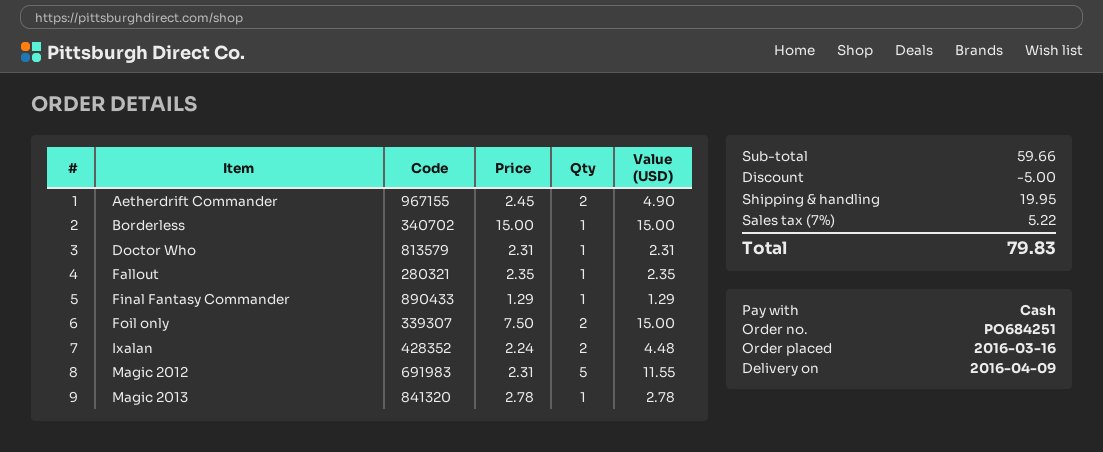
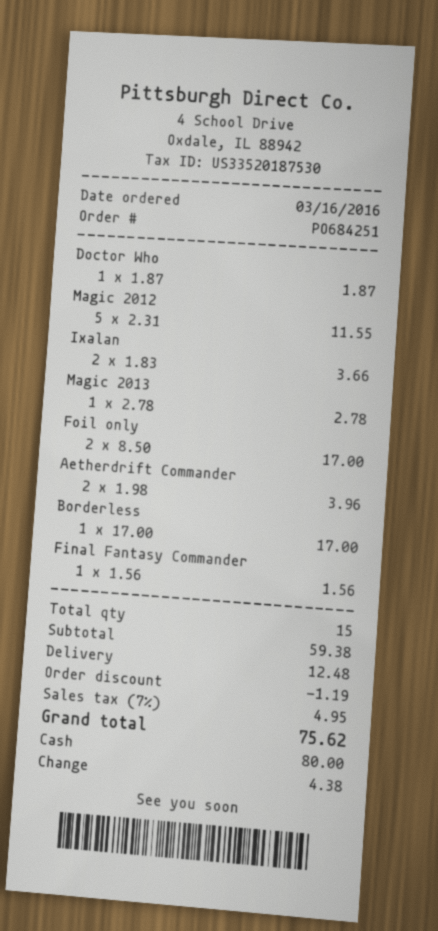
Aetherdrift Commander: 2 x 2.45 = 4.90 -> 2 x 1.98 = 3.96
Borderless: 1 x 15.00 = 15.00 -> 1 x 17.00 = 17.00
Doctor Who: 1 x 2.31 = 2.31 -> 1 x 1.87 = 1.87
Fallout: 1 x 2.35 = 2.35 -> none
Final Fantasy Commander: 1 x 1.29 = 1.29 -> 1 x 1.56 = 1.56
Foil only: 2 x 7.50 = 15.00 -> 2 x 8.50 = 17.00
Ixalan: 2 x 2.24 = 4.48 -> 2 x 1.83 = 3.66
subtotal: 59.66 -> 59.38
discount: 5.00 -> 1.19
shipping: 19.95 -> 12.48
tax: 7% = 5.22 -> 7% = 4.95
total: 79.83 -> 75.62

